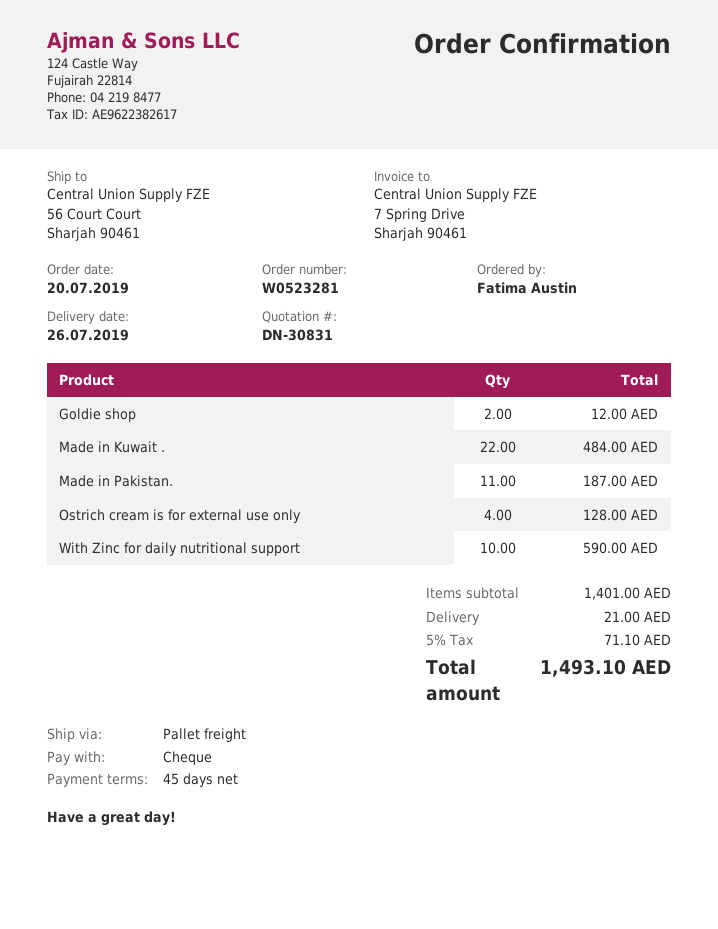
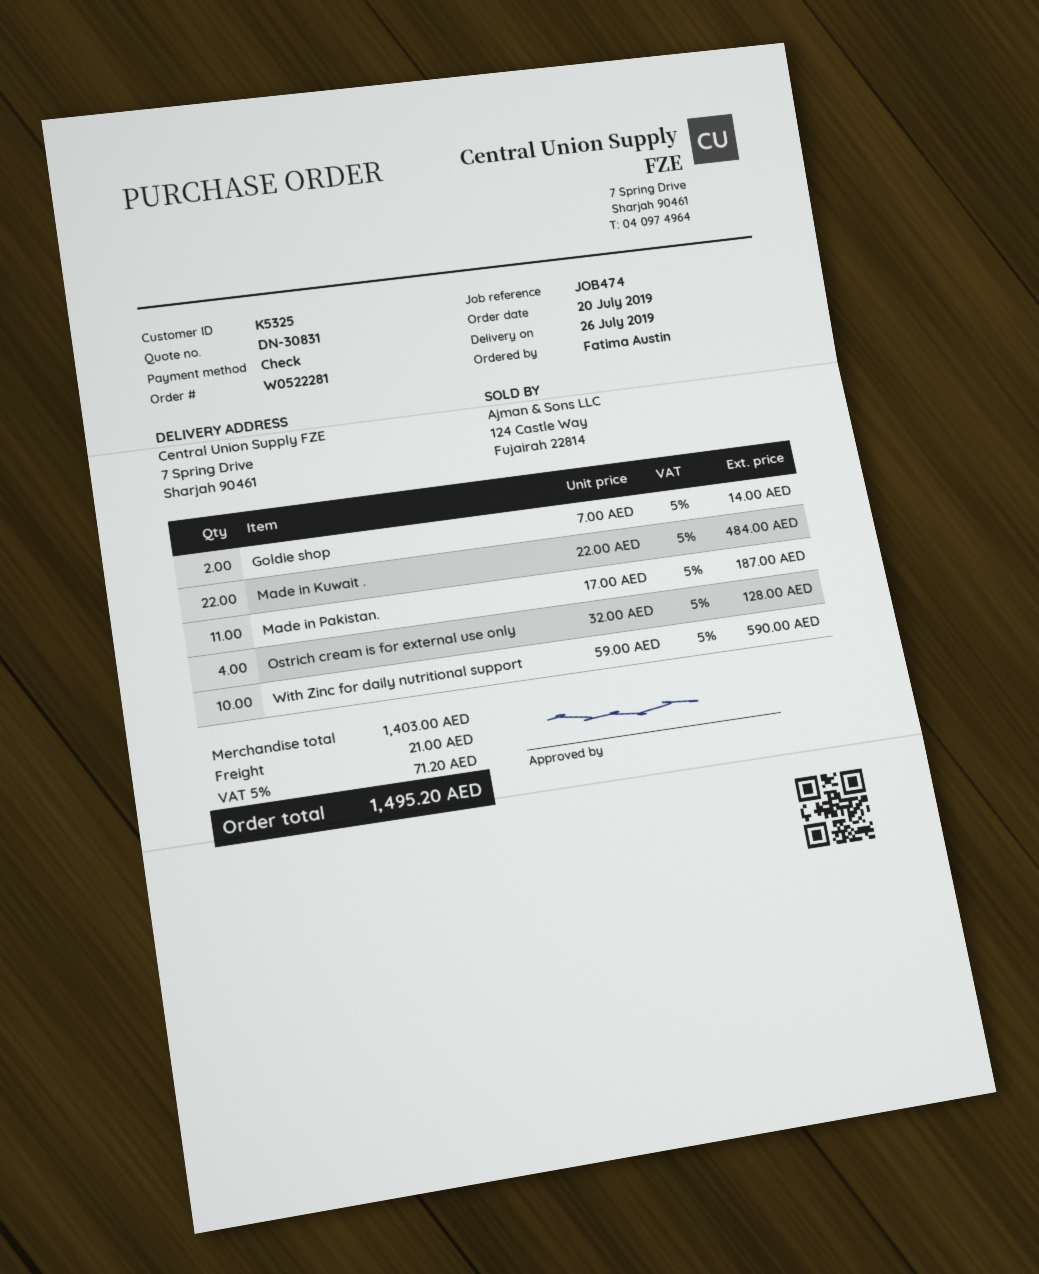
order number: W0523281 -> W0522281
ship to: 56 Court Court, Sharjah 90461 -> 7 Spring Drive, Sharjah 90461
Goldie shop: 2 for 12.00 -> 2 for 14.00
subtotal: 1401.00 -> 1403.00
tax: 5% = 71.10 -> 5% = 71.20
total: 1493.10 -> 1495.20

